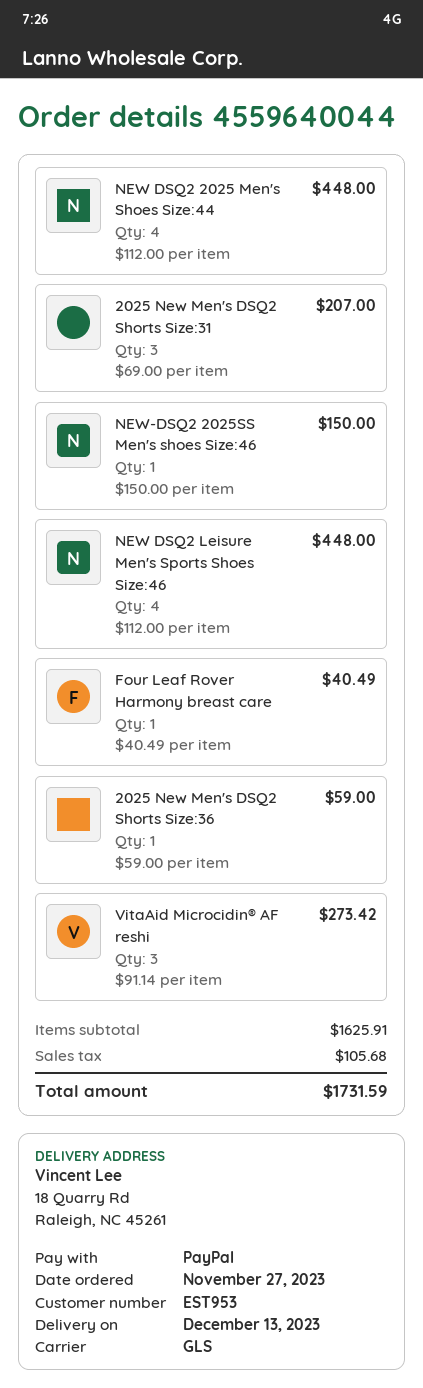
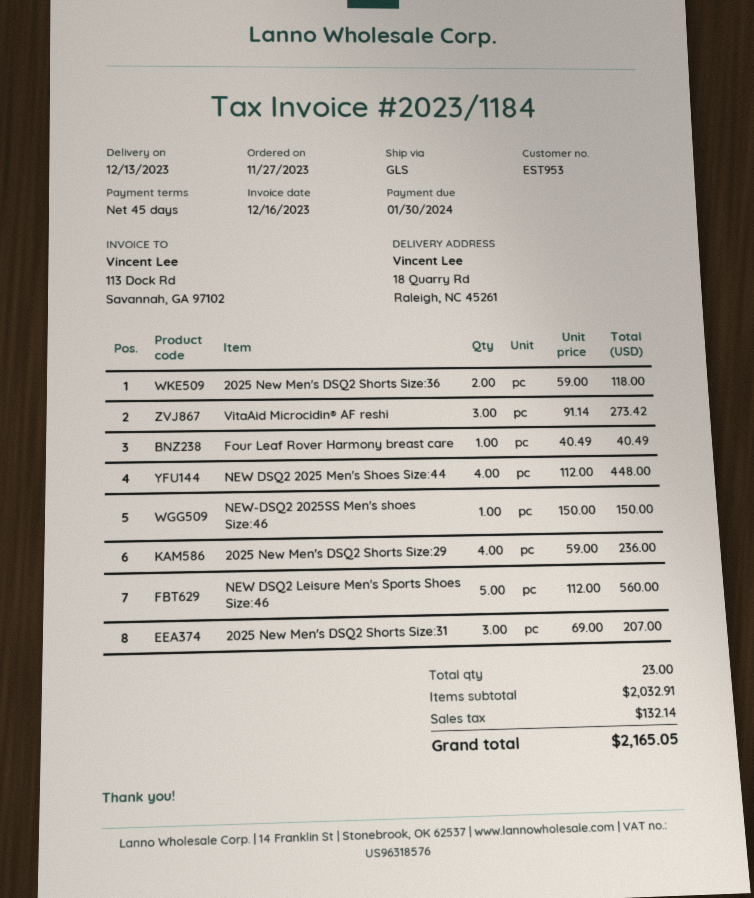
NEW DSQ2 Leisure Men's Sports Shoes Size:46: 4 x 112.00 = 448.00 -> 5 x 112.00 = 560.00
2025 New Men's DSQ2 Shorts Size:36: 1 x 59.00 = 59.00 -> 2 x 59.00 = 118.00
2025 New Men's DSQ2 Shorts Size:29: none -> 4 x 59.00 = 236.00
subtotal: 1625.91 -> 2032.91
tax: 105.68 -> 132.14
total: 1731.59 -> 2165.05

